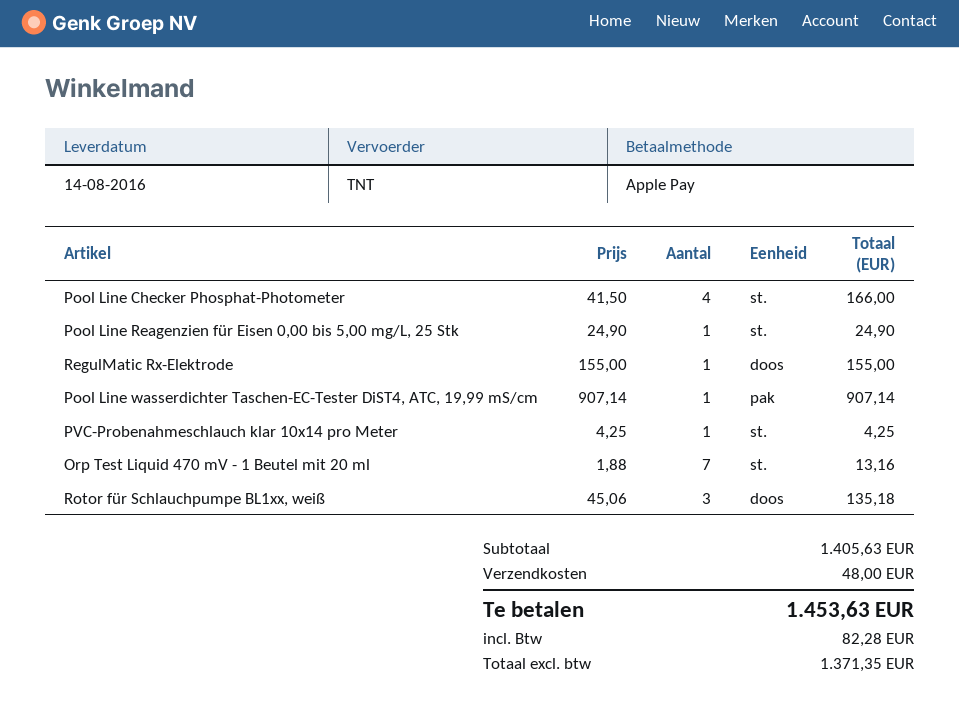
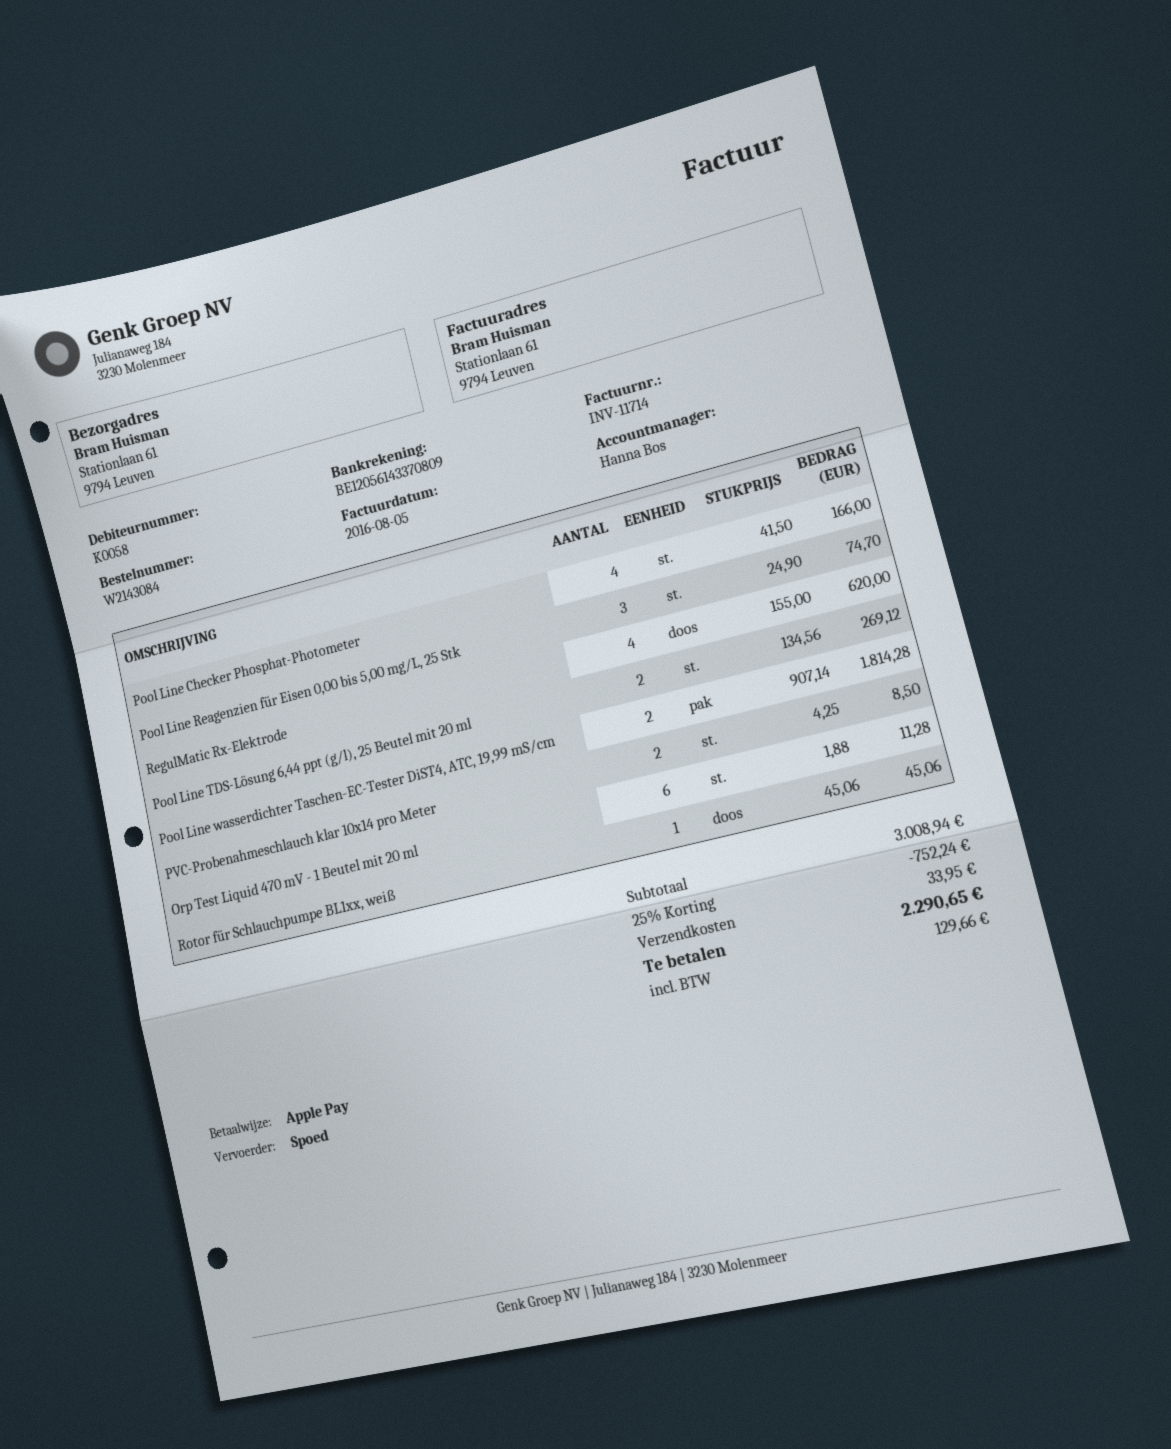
shipping method: TNT -> express
Pool Line Reagenzien für Eisen 0,00 bis 5,00 mg/L, 25 Stk: 1 x 24.90 = 24.90 -> 3 x 24.90 = 74.70
RegulMatic Rx-Elektrode: 1 x 155.00 = 155.00 -> 4 x 155.00 = 620.00
Pool Line wasserdichter Taschen-EC-Tester DiST4, ATC, 19,99 mS/cm: 1 x 907.14 = 907.14 -> 2 x 907.14 = 1814.28
PVC-Probenahmeschlauch klar 10x14 pro Meter: 1 x 4.25 = 4.25 -> 2 x 4.25 = 8.50
Orp Test Liquid 470 mV - 1 Beutel mit 20 ml: 7 x 1.88 = 13.16 -> 6 x 1.88 = 11.28
Rotor für Schlauchpumpe BL1xx, weiß: 3 x 45.06 = 135.18 -> 1 x 45.06 = 45.06
Pool Line TDS-Lösung 6,44 ppt (g/l), 25 Beutel mit 20 ml: none -> 2 x 134.56 = 269.12
subtotal: 1405.63 -> 3008.94
discount: none -> 25% = 752.24
shipping: 48.00 -> 33.95
tax: 82.28 -> 129.66
total: 1453.63 -> 2290.65

